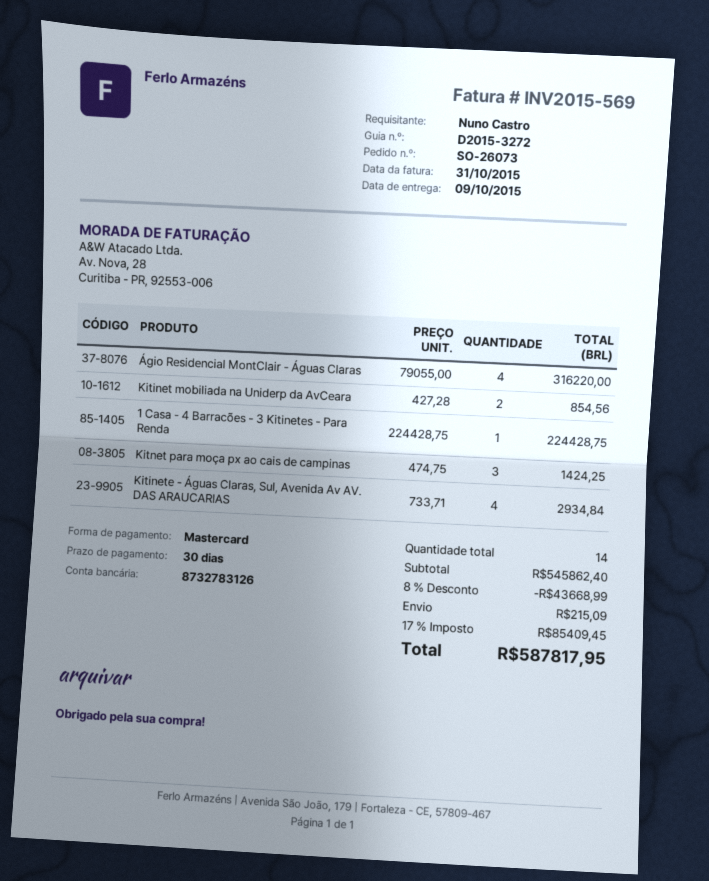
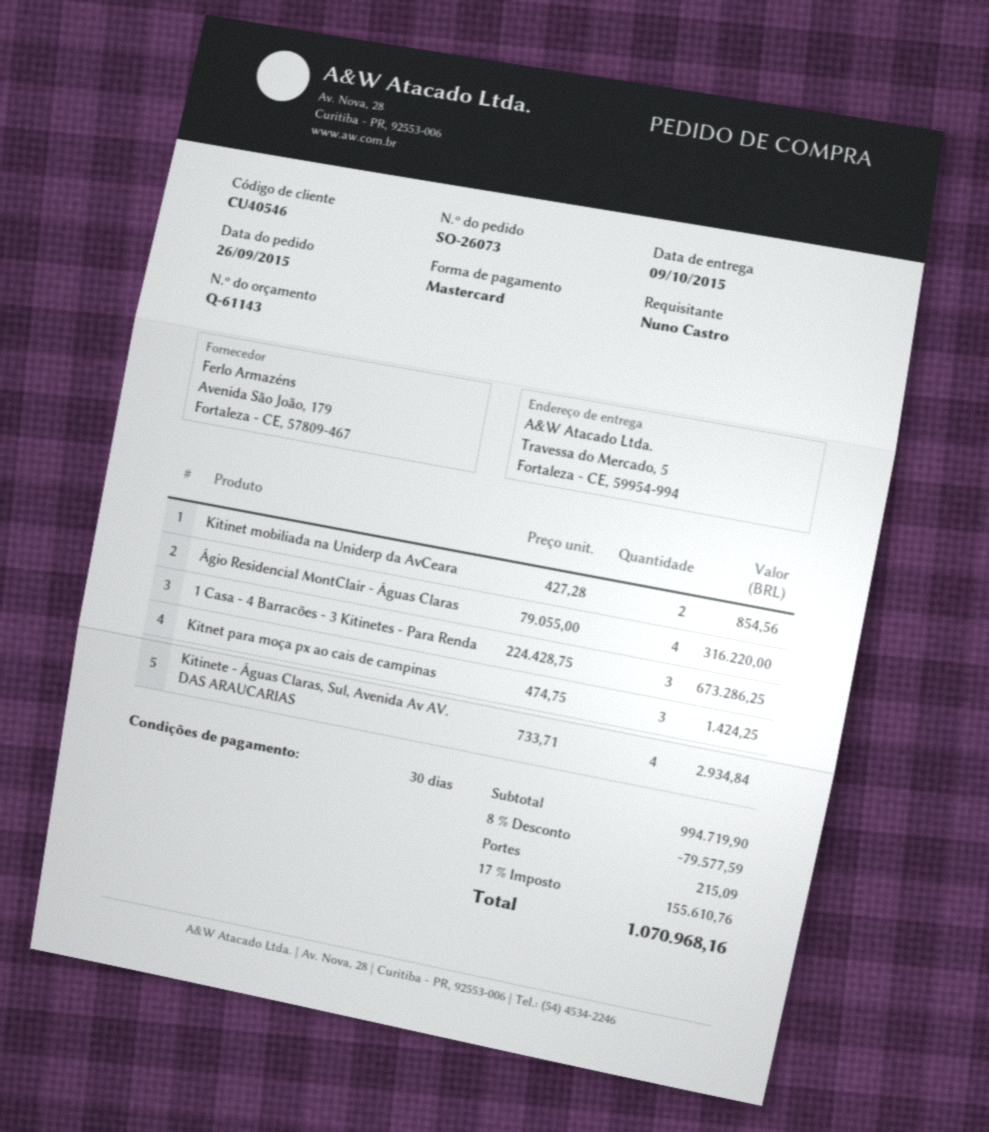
1 Casa - 4 Barracões - 3 Kitinetes - Para Renda: 1 x 224428.75 = 224428.75 -> 3 x 224428.75 = 673286.25
subtotal: 545862.40 -> 994719.90
discount: 8% = 43668.99 -> 8% = 79577.59
tax: 17% = 85409.45 -> 17% = 155610.76
total: 587817.95 -> 1070968.16

